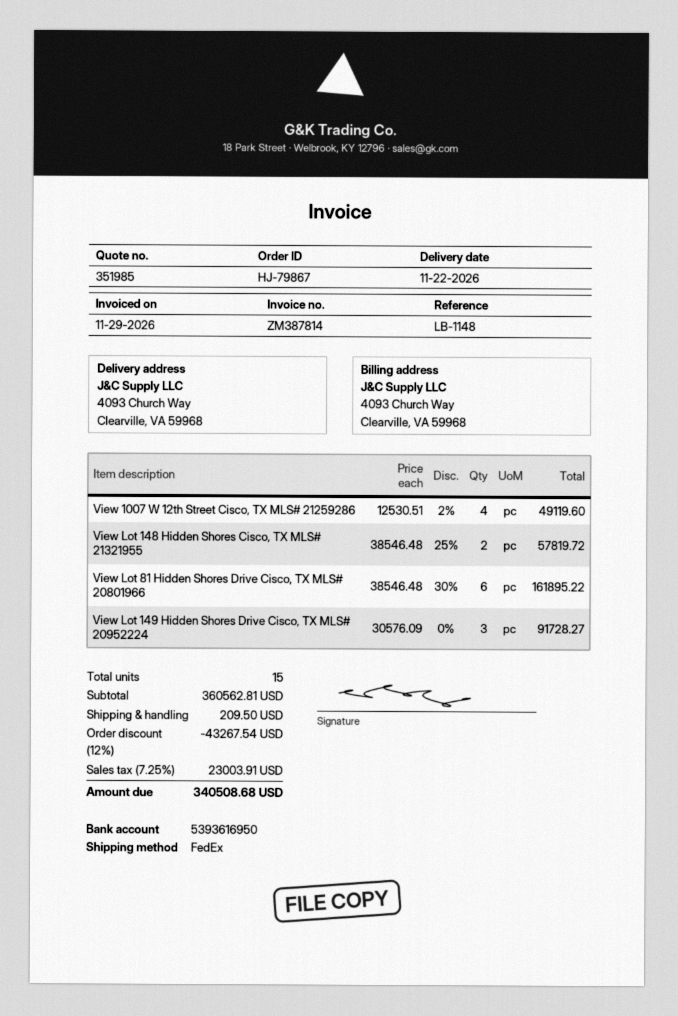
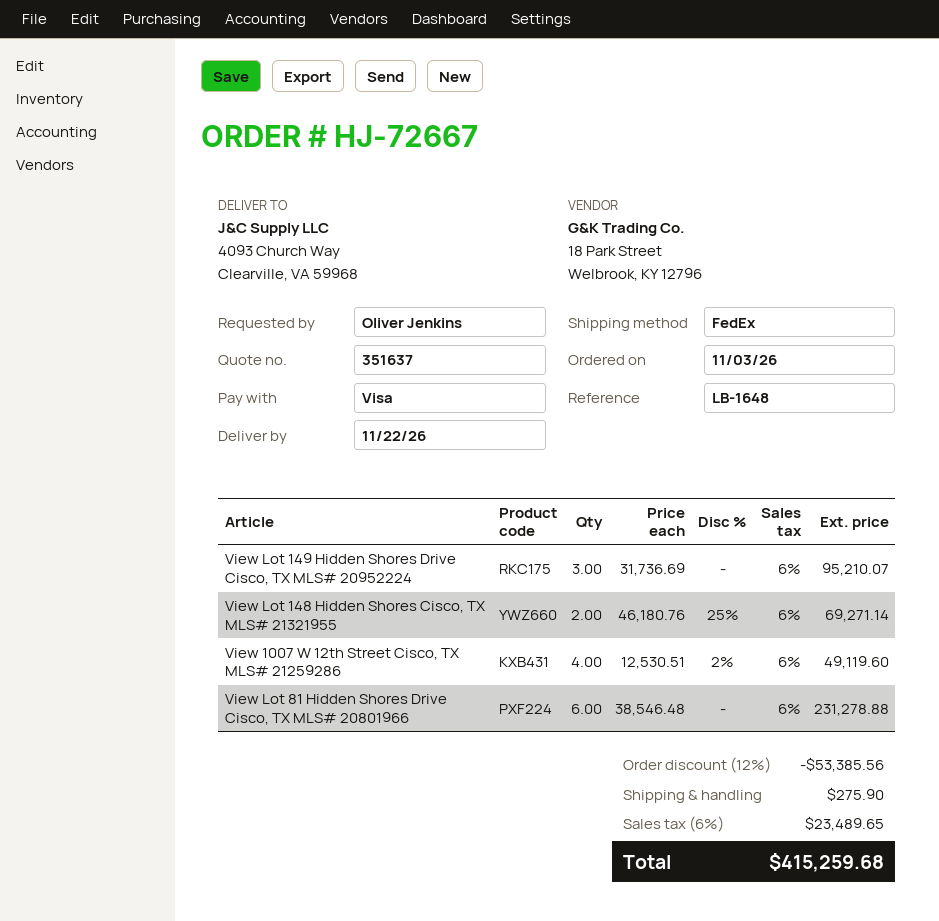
quote number: 351985 -> 351637
order number: HJ-79867 -> HJ-72667
reference: LB-1148 -> LB-1648
View Lot 148 Hidden Shores Cisco, TX MLS# 21321955: 2 x 38546.48 - 25% = 57819.72 -> 2 x 46180.76 - 25% = 69271.14
View Lot 81 Hidden Shores Drive Cisco, TX MLS# 20801966: 6 x 38546.48 - 30% = 161895.22 -> 6 x 38546.48 = 231278.88
View Lot 149 Hidden Shores Drive Cisco, TX MLS# 20952224: 3 x 30576.09 = 91728.27 -> 3 x 31736.69 = 95210.07
discount: 12% = 43267.54 -> 12% = 53385.56
shipping: 209.50 -> 275.90
tax: 7.25% = 23003.91 -> 6% = 23489.65
total: 340508.68 -> 415259.68

